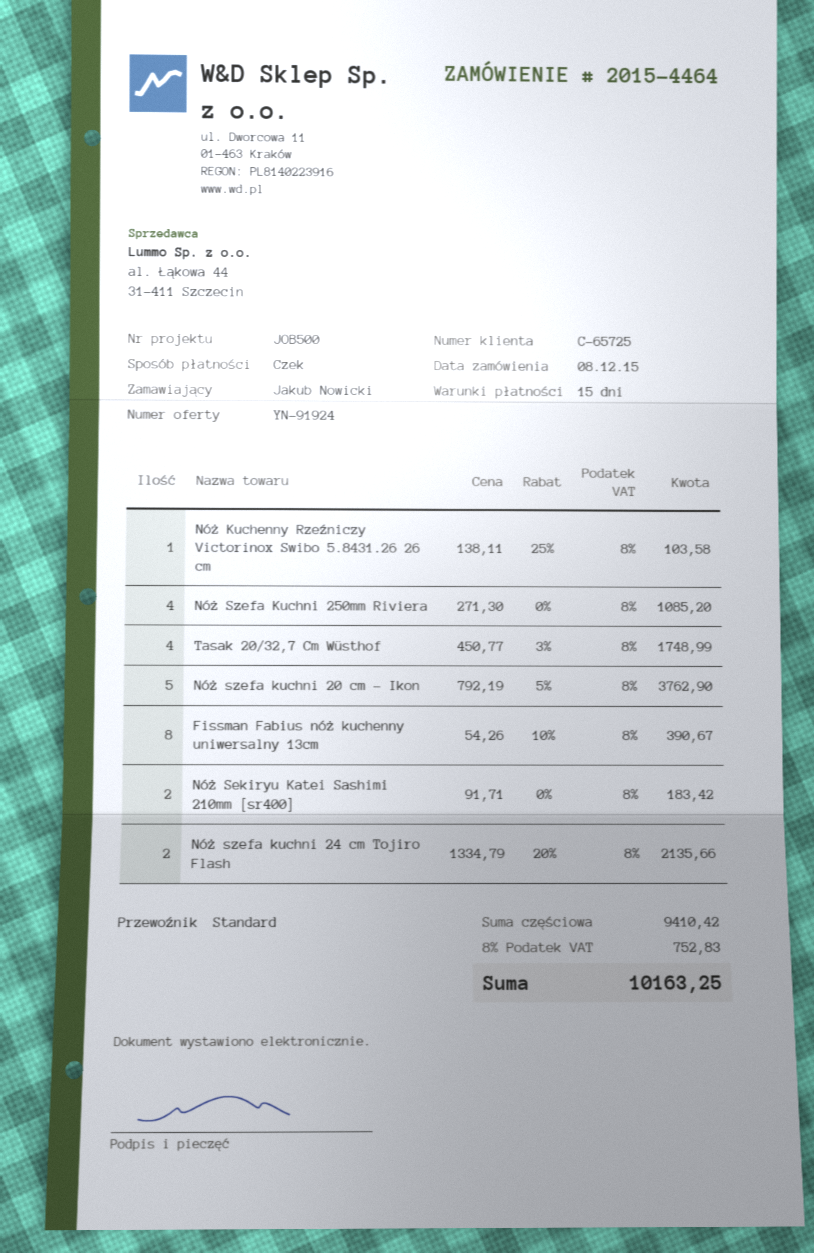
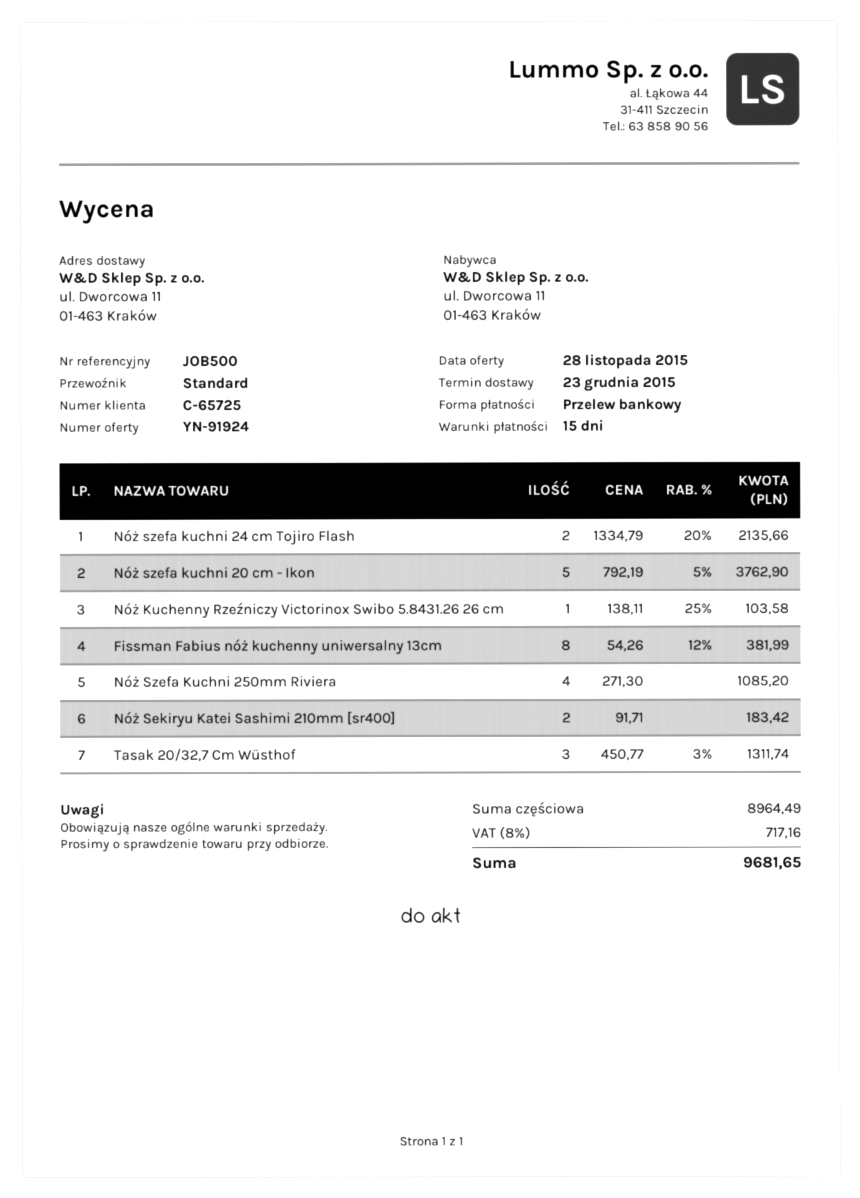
payment method: cheque -> bank transfer
Tasak 20/32,7 Cm Wüsthof: 4 x 450.77 - 3% = 1748.99 -> 3 x 450.77 - 3% = 1311.74
Fissman Fabius nóż kuchenny uniwersalny 13cm: 8 x 54.26 - 10% = 390.67 -> 8 x 54.26 - 12% = 381.99
subtotal: 9410.42 -> 8964.49
tax: 8% = 752.83 -> 8% = 717.16
total: 10163.25 -> 9681.65

